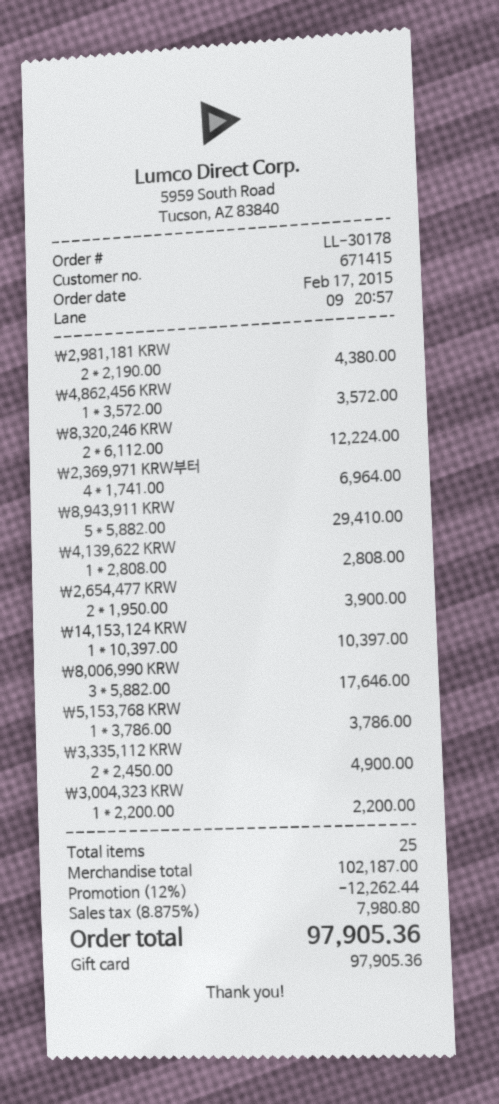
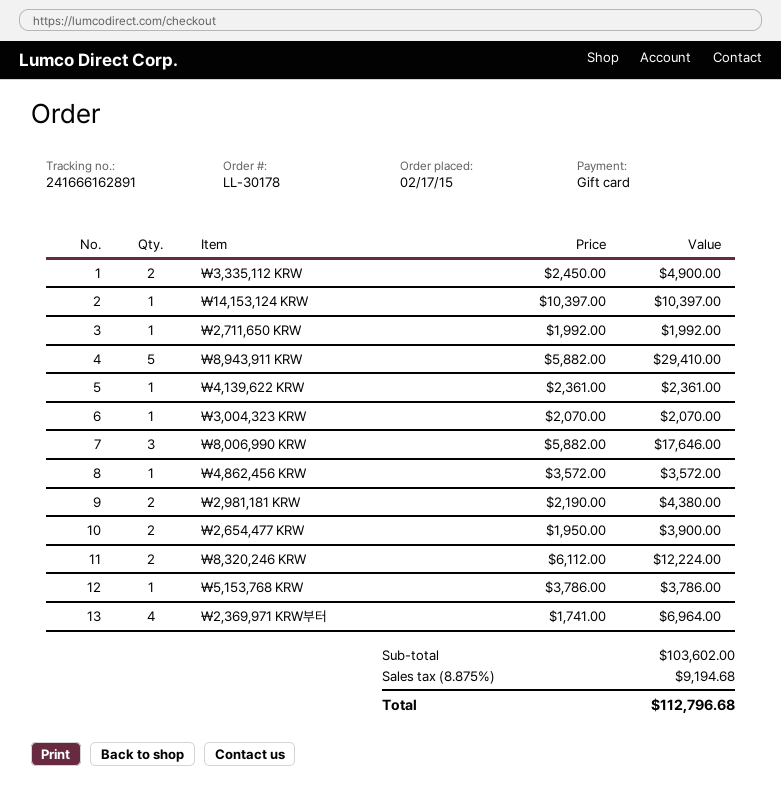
₩4,139,622 KRW: 1 x 2808.00 = 2808.00 -> 1 x 2361.00 = 2361.00
₩3,004,323 KRW: 1 x 2200.00 = 2200.00 -> 1 x 2070.00 = 2070.00
₩2,711,650 KRW: none -> 1 x 1992.00 = 1992.00
subtotal: 102187.00 -> 103602.00
discount: 12% = 12262.44 -> none
tax: 8.875% = 7980.80 -> 8.875% = 9194.68
total: 97905.36 -> 112796.68

